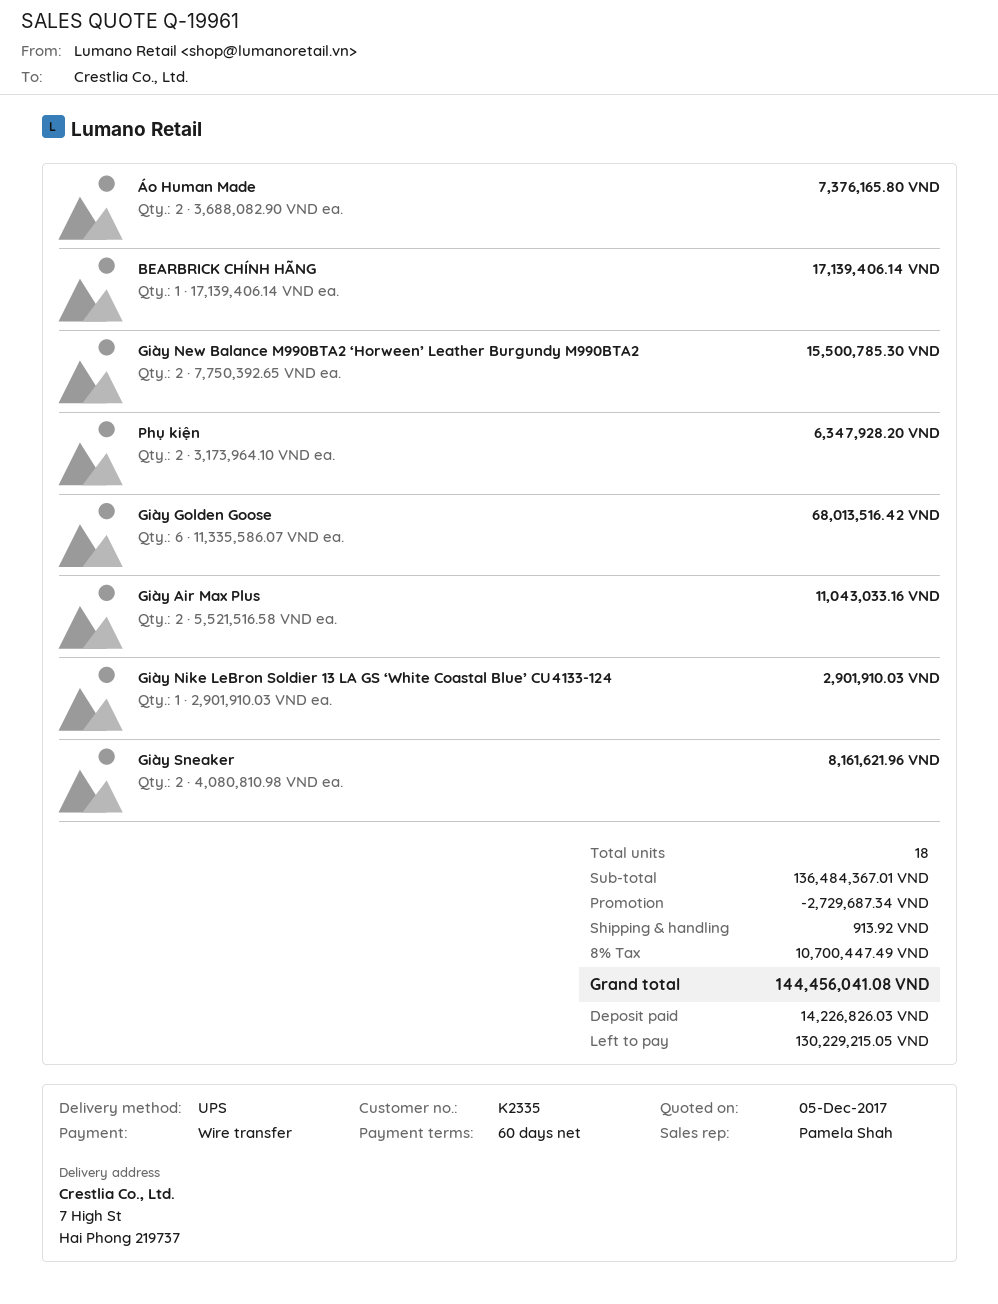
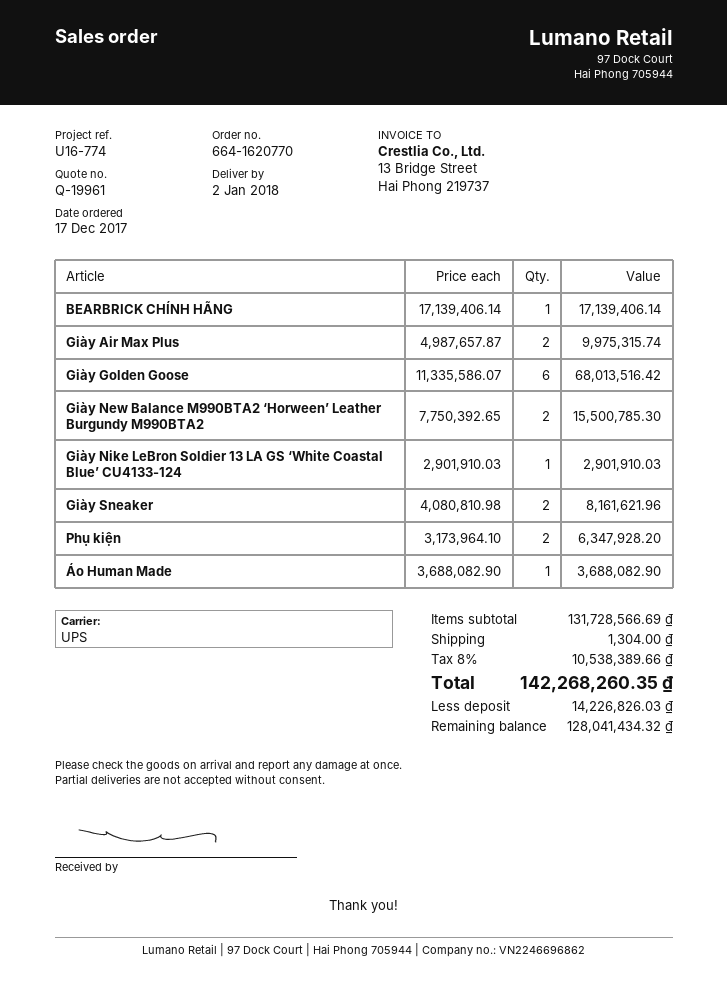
Áo Human Made: 2 x 3688082.90 = 7376165.80 -> 1 x 3688082.90 = 3688082.90
Giày Air Max Plus: 2 x 5521516.58 = 11043033.16 -> 2 x 4987657.87 = 9975315.74
subtotal: 136484367.01 -> 131728566.69
discount: 2729687.34 -> none
shipping: 913.92 -> 1304.00
tax: 8% = 10700447.49 -> 8% = 10538389.66
total: 144456041.08 -> 142268260.35
balance: 130229215.05 -> 128041434.32

